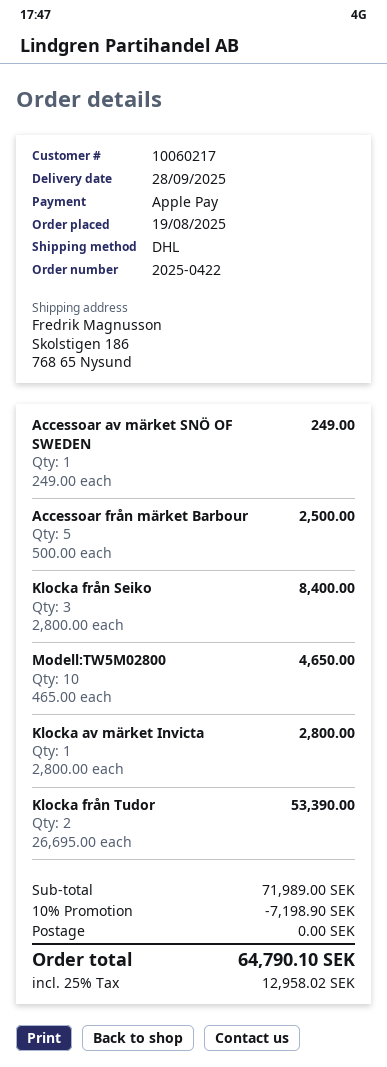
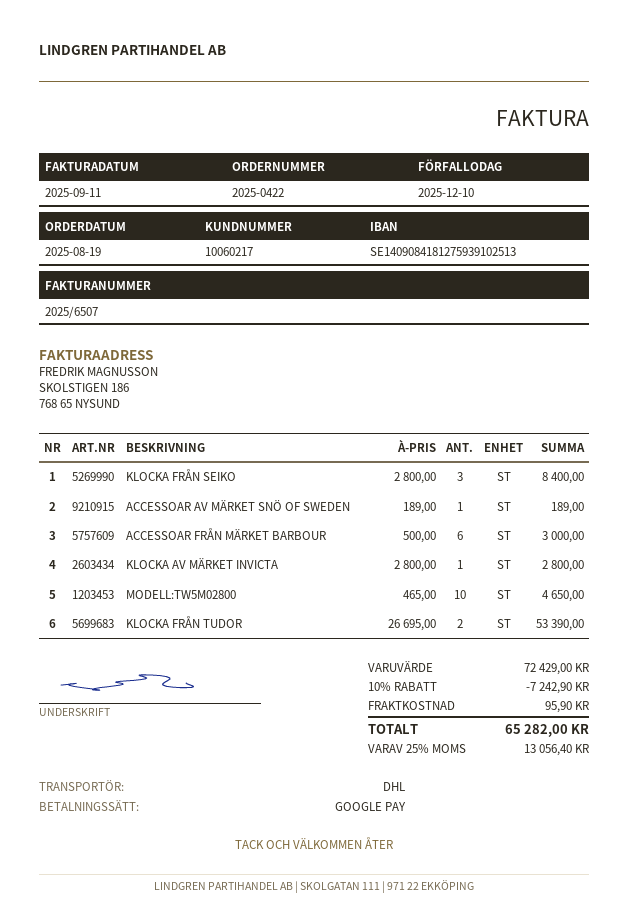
payment method: Apple Pay -> Google Pay
Accessoar av märket SNÖ OF SWEDEN: 1 x 249.00 = 249.00 -> 1 x 189.00 = 189.00
Accessoar från märket Barbour: 5 x 500.00 = 2500.00 -> 6 x 500.00 = 3000.00
subtotal: 71989.00 -> 72429.00
discount: 10% = 7198.90 -> 10% = 7242.90
shipping: 0.00 -> 95.90
tax: 25% = 12958.02 -> 25% = 13056.40
total: 64790.10 -> 65282.00

